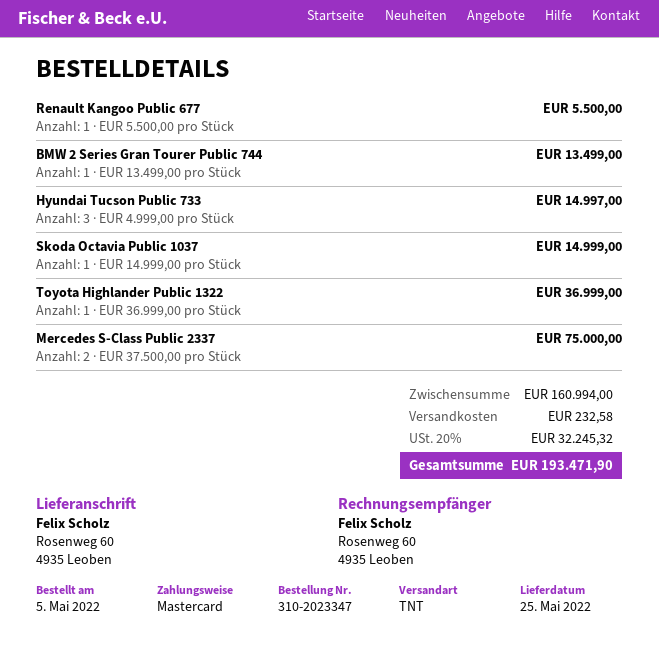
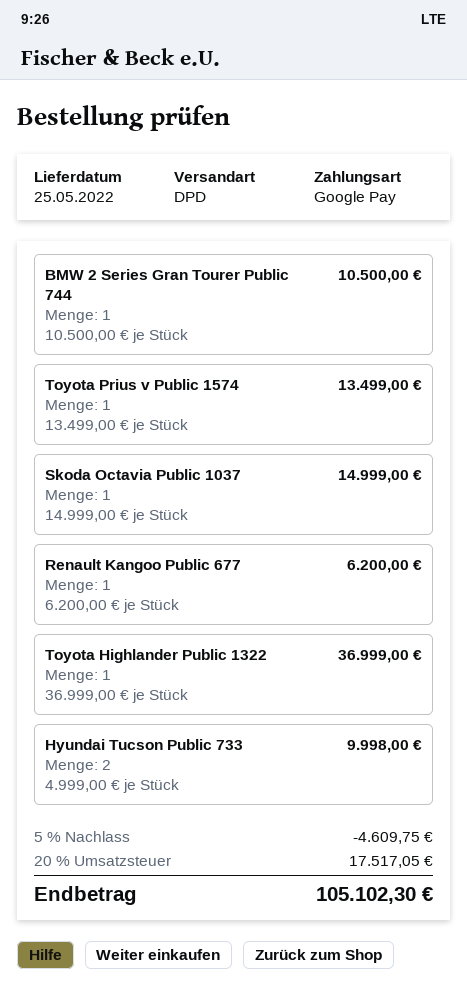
payment method: Mastercard -> Google Pay
shipping method: TNT -> DPD
Renault Kangoo Public 677: 1 x 5500.00 = 5500.00 -> 1 x 6200.00 = 6200.00
BMW 2 Series Gran Tourer Public 744: 1 x 13499.00 = 13499.00 -> 1 x 10500.00 = 10500.00
Hyundai Tucson Public 733: 3 x 4999.00 = 14997.00 -> 2 x 4999.00 = 9998.00
Mercedes S-Class Public 2337: 2 x 37500.00 = 75000.00 -> none
Toyota Prius v Public 1574: none -> 1 x 13499.00 = 13499.00
discount: none -> 5% = 4609.75
shipping: 232.58 -> none
tax: 20% = 32245.32 -> 20% = 17517.05
total: 193471.90 -> 105102.30

